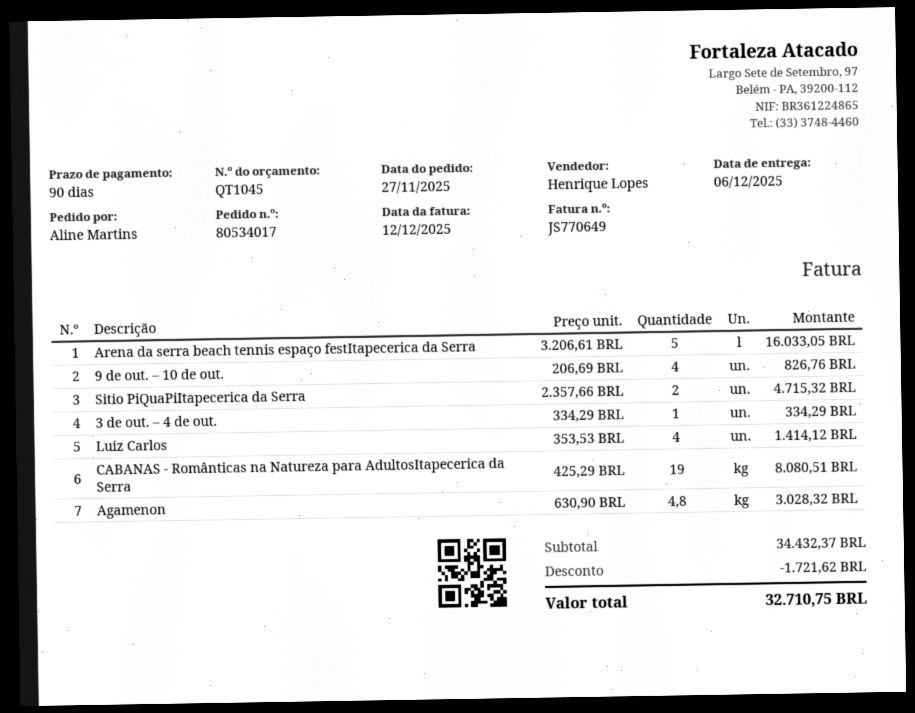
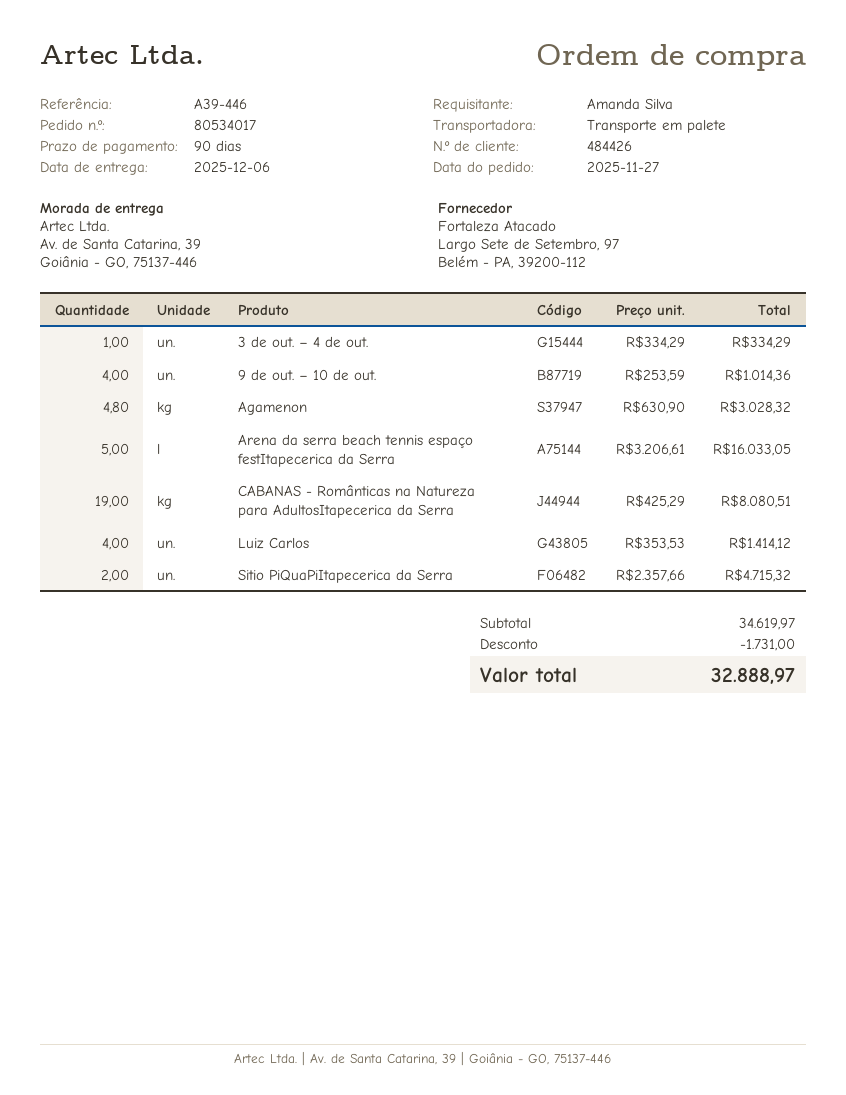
ordered by: Aline Martins -> Amanda Silva
9 de out. – 10 de out.: 4 x 206.69 = 826.76 -> 4 x 253.59 = 1014.36
subtotal: 34432.37 -> 34619.97
discount: 1721.62 -> 1731.00
total: 32710.75 -> 32888.97

